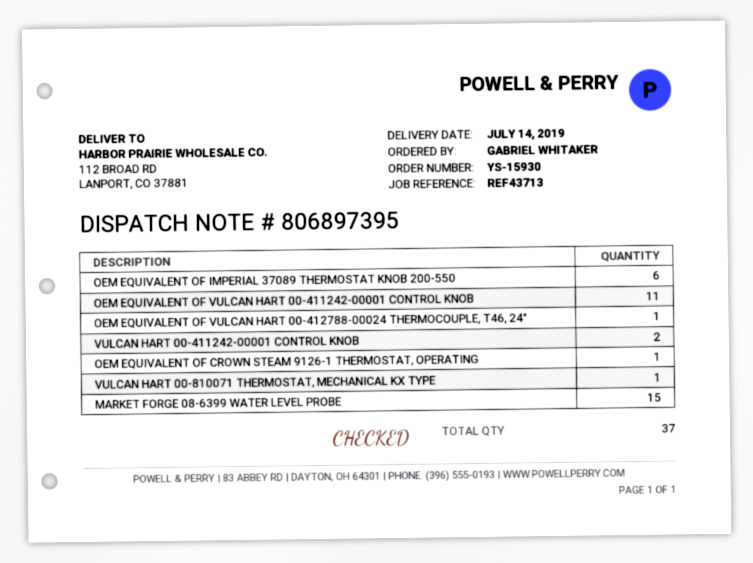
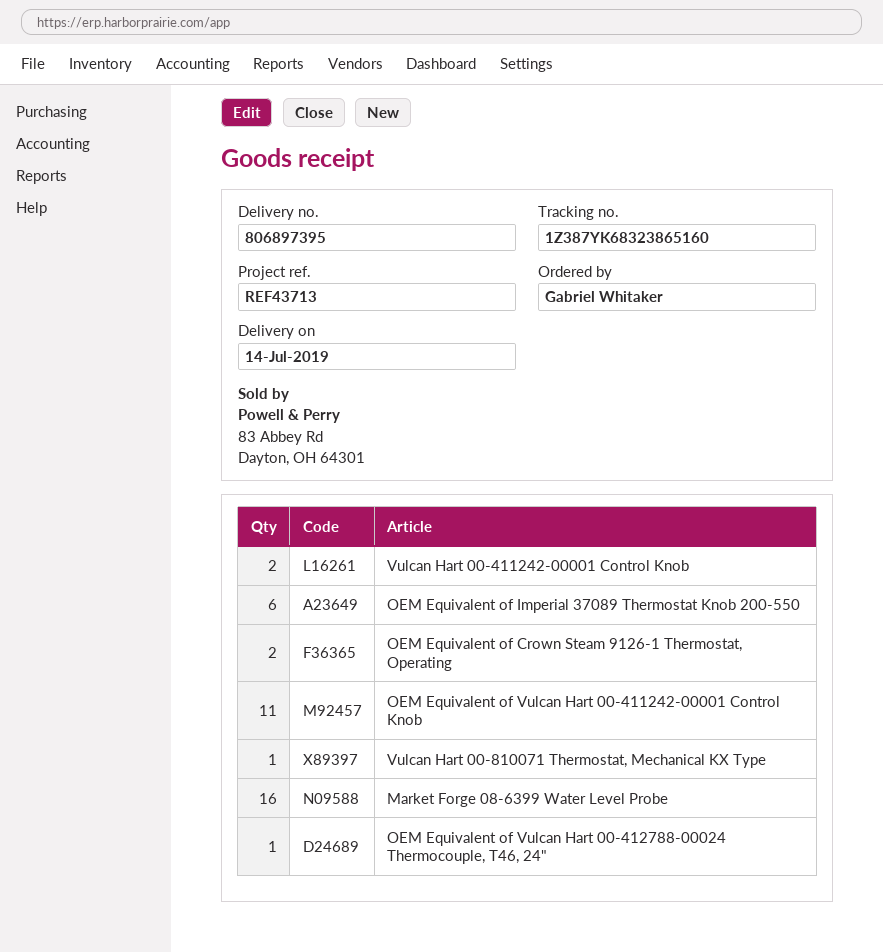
OEM EQUIVALENT OF CROWN STEAM 9126-1 THERMOSTAT, OPERATING: 1 -> 2
MARKET FORGE 08-6399 WATER LEVEL PROBE: 15 -> 16

